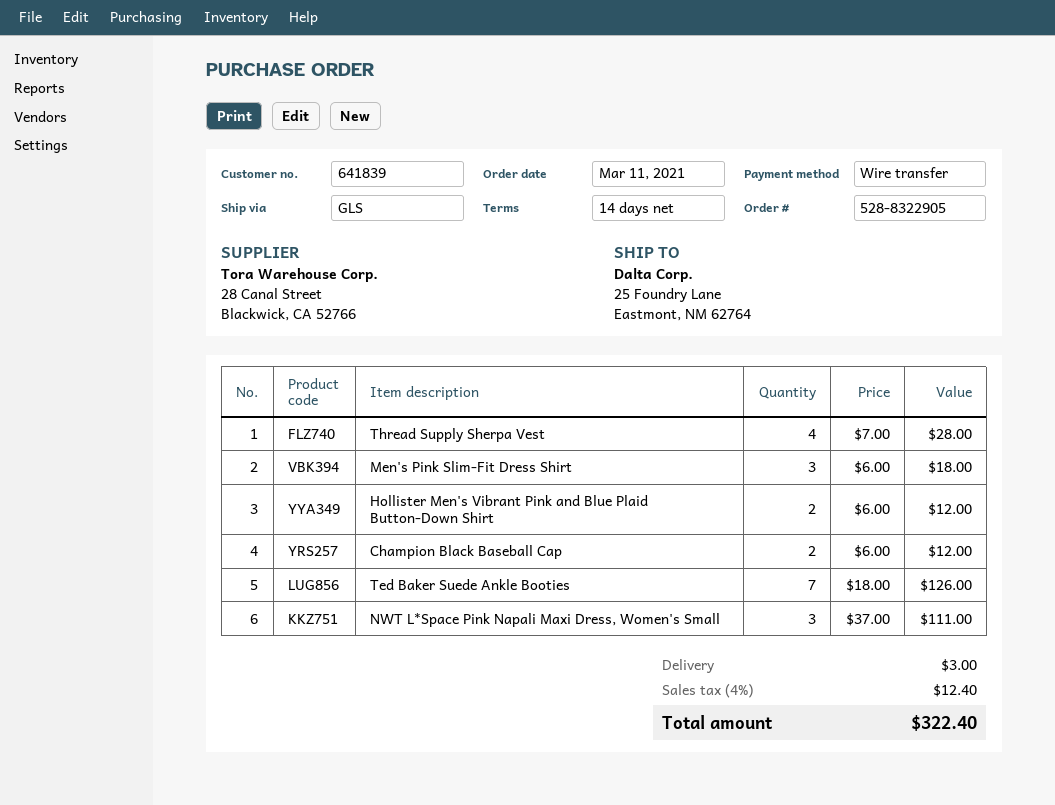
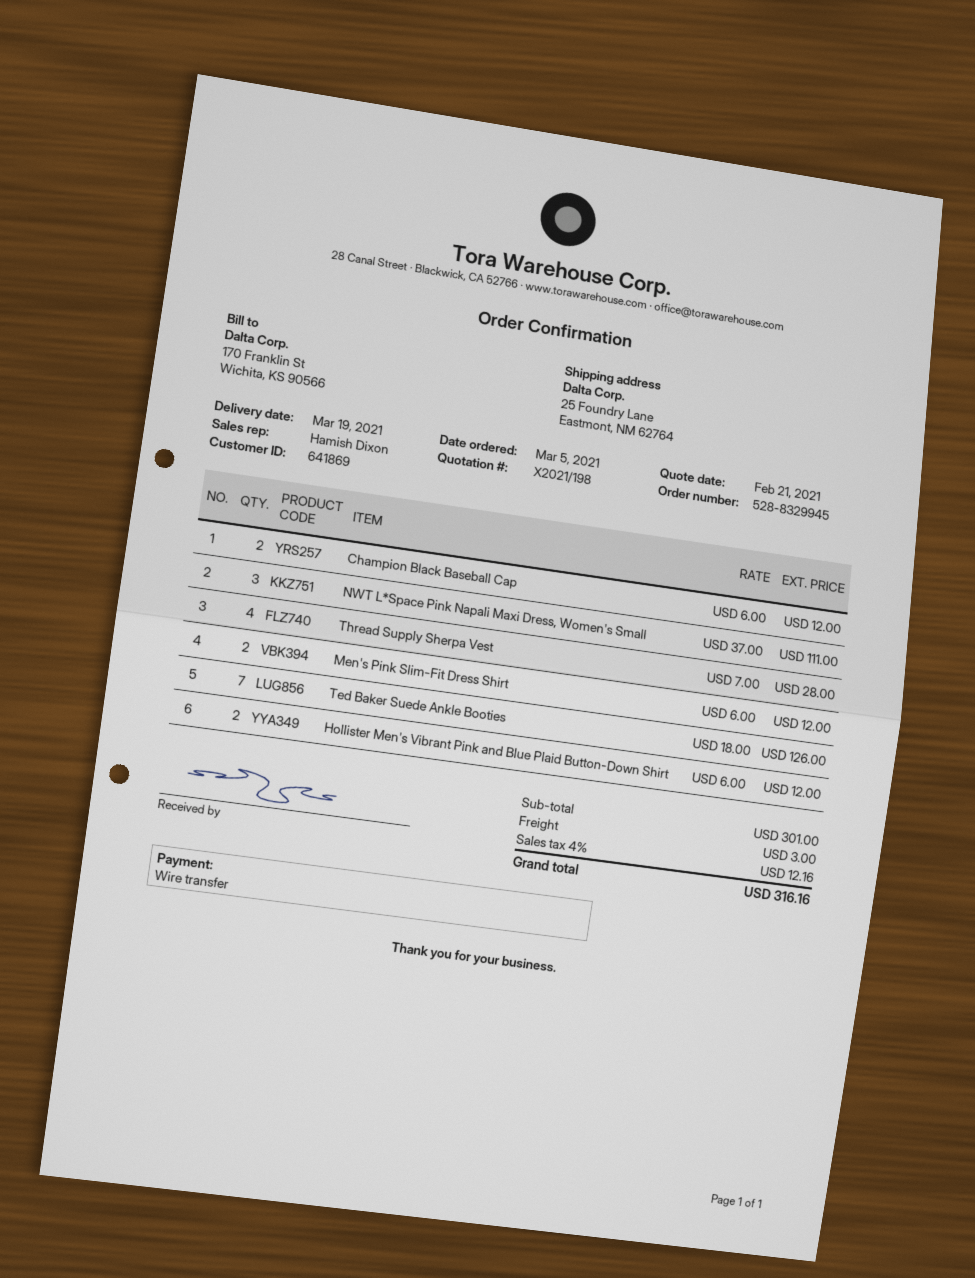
order number: 528-8322905 -> 528-8329945
order date: 2021-03-11 -> 2021-03-05
customer number: 641839 -> 641869
Men's Pink Slim-Fit Dress Shirt: 3 x 6.00 = 18.00 -> 2 x 6.00 = 12.00
tax: 4% = 12.40 -> 4% = 12.16
total: 322.40 -> 316.16

